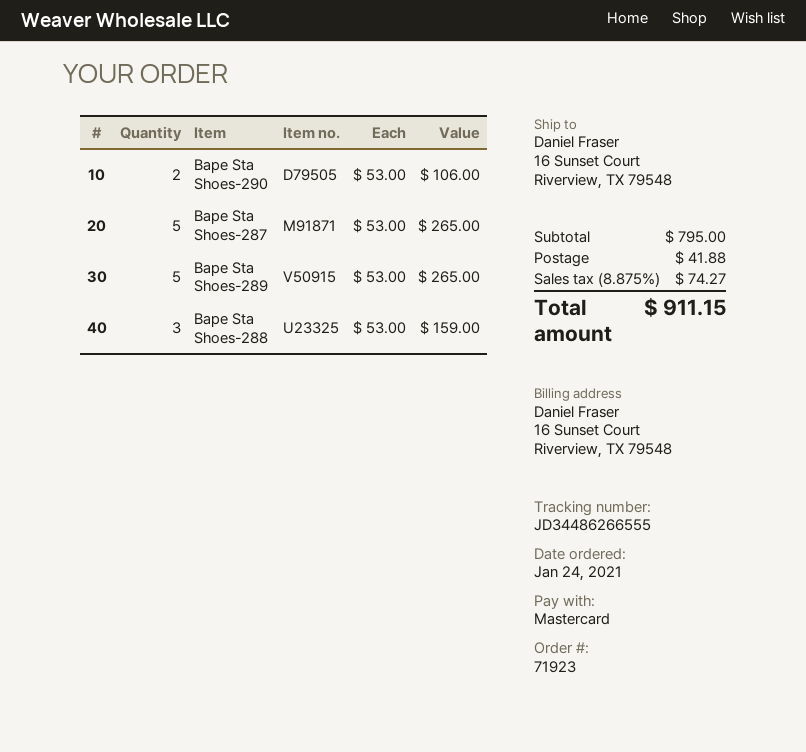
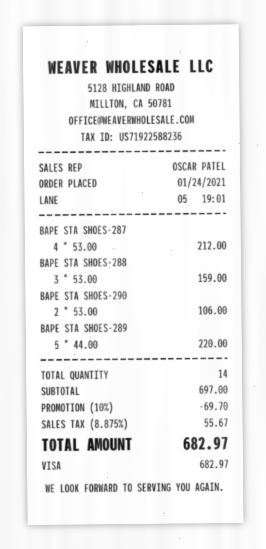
payment method: Mastercard -> Visa
Bape Sta Shoes-287: 5 x 53.00 = 265.00 -> 4 x 53.00 = 212.00
Bape Sta Shoes-289: 5 x 53.00 = 265.00 -> 5 x 44.00 = 220.00
subtotal: 795.00 -> 697.00
discount: none -> 10% = 69.70
shipping: 41.88 -> none
tax: 8.875% = 74.27 -> 8.875% = 55.67
total: 911.15 -> 682.97

